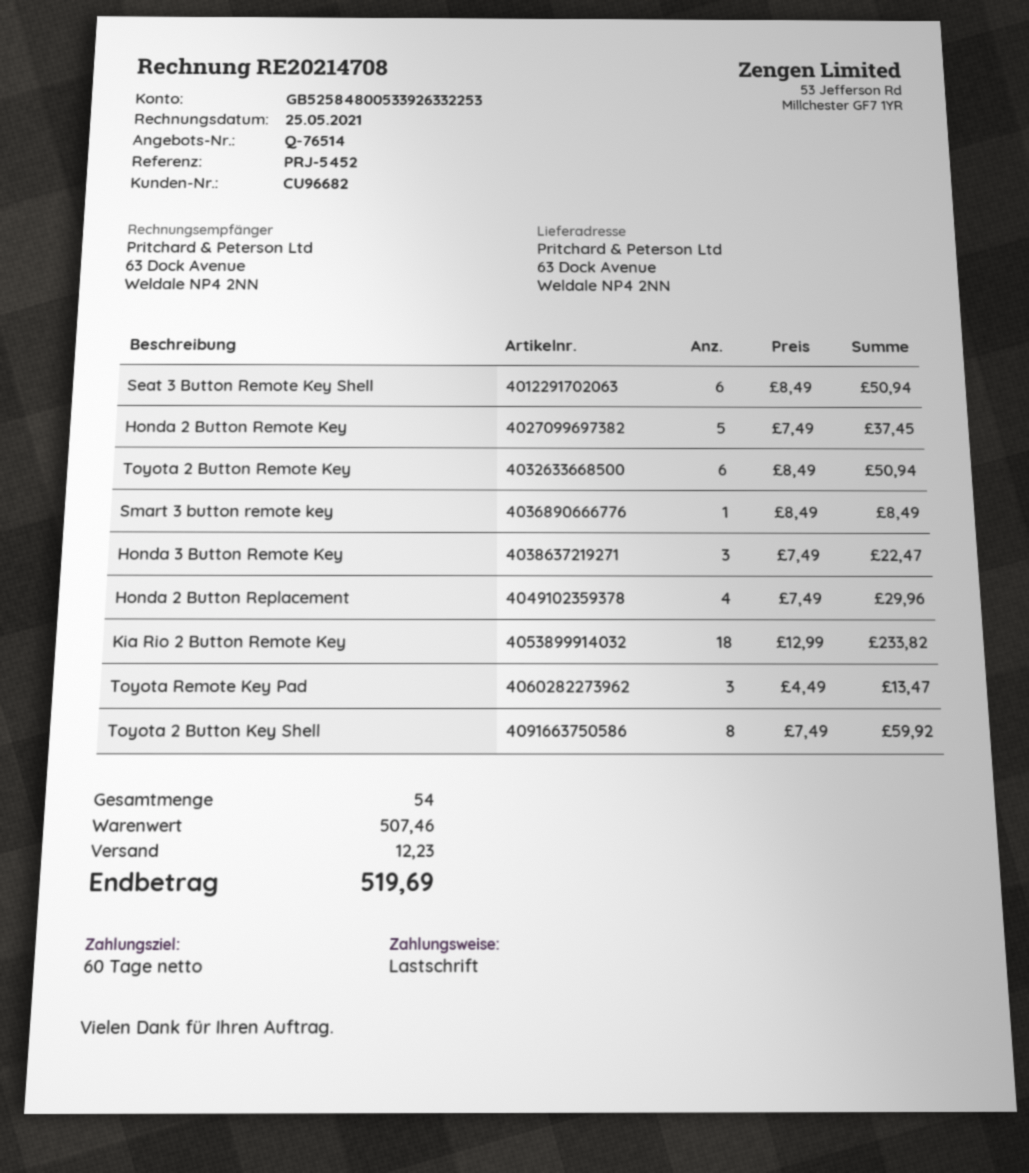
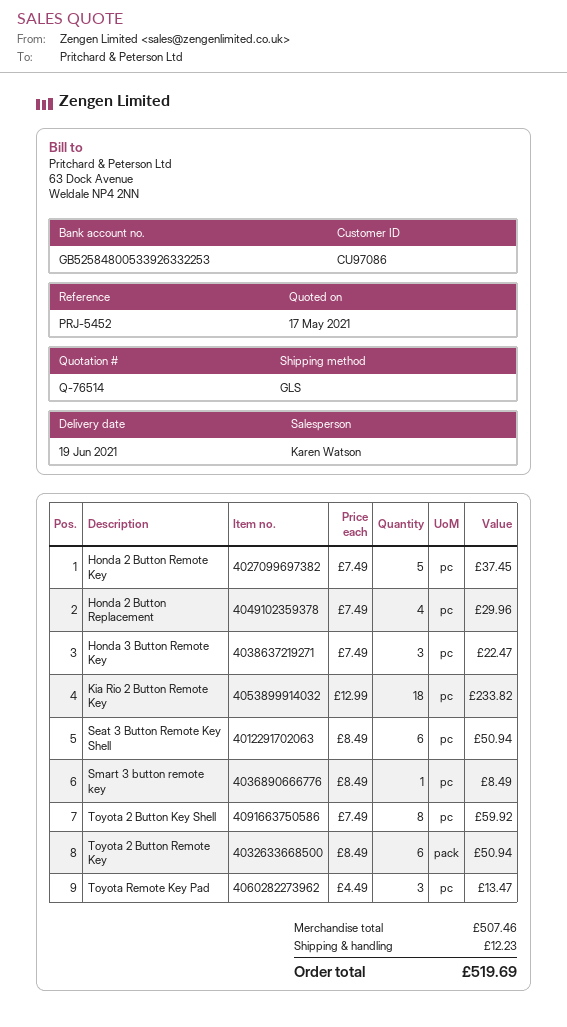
customer number: CU96682 -> CU97086

